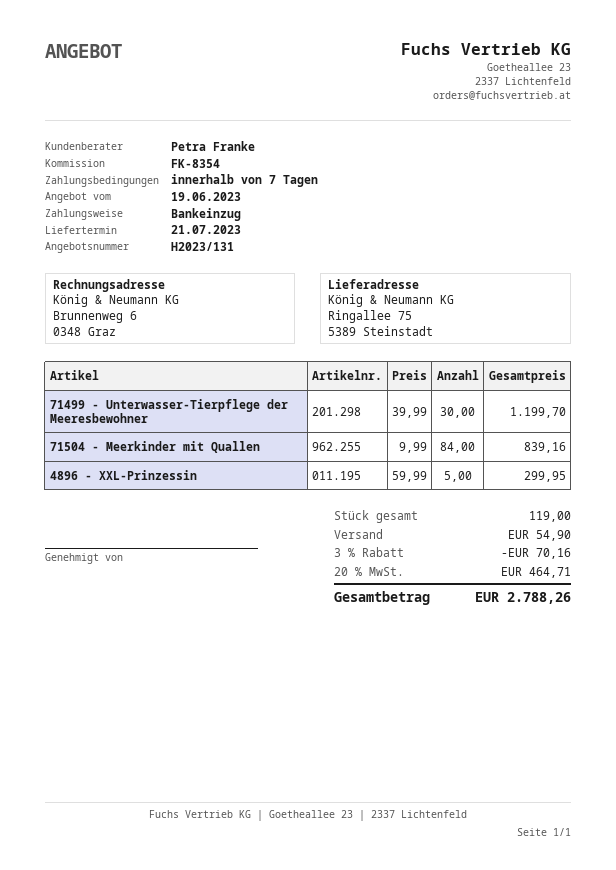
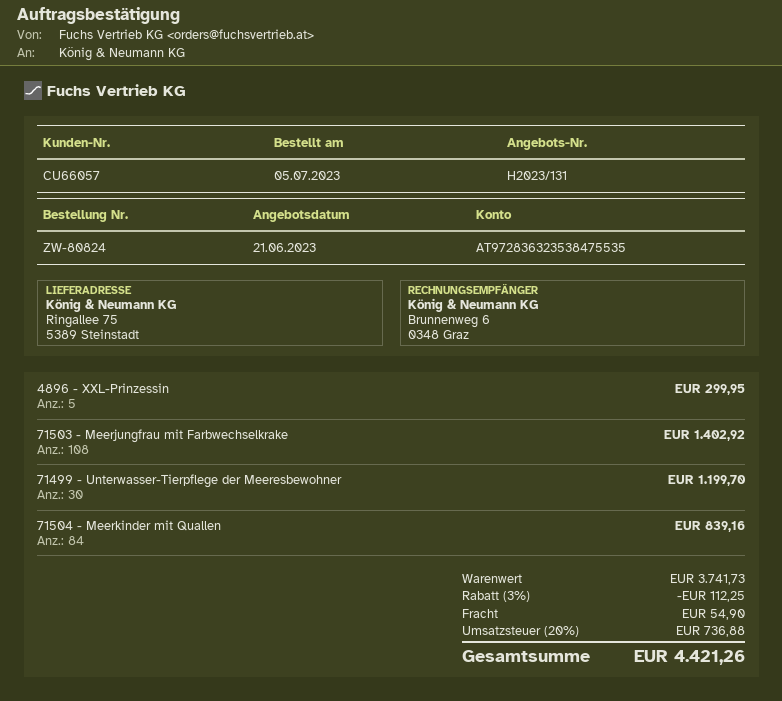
quote date: 2023-06-19 -> 2023-06-21
71503 - Meerjungfrau mit Farbwechselkrake: none -> 108 for 1402.92
discount: 3% = 70.16 -> 3% = 112.25
tax: 20% = 464.71 -> 20% = 736.88
total: 2788.26 -> 4421.26

